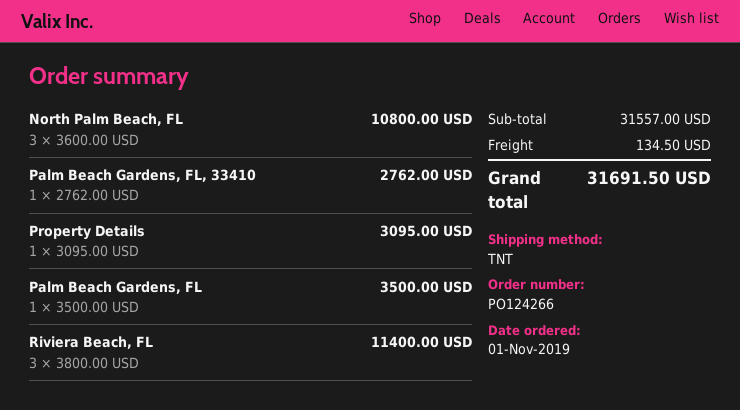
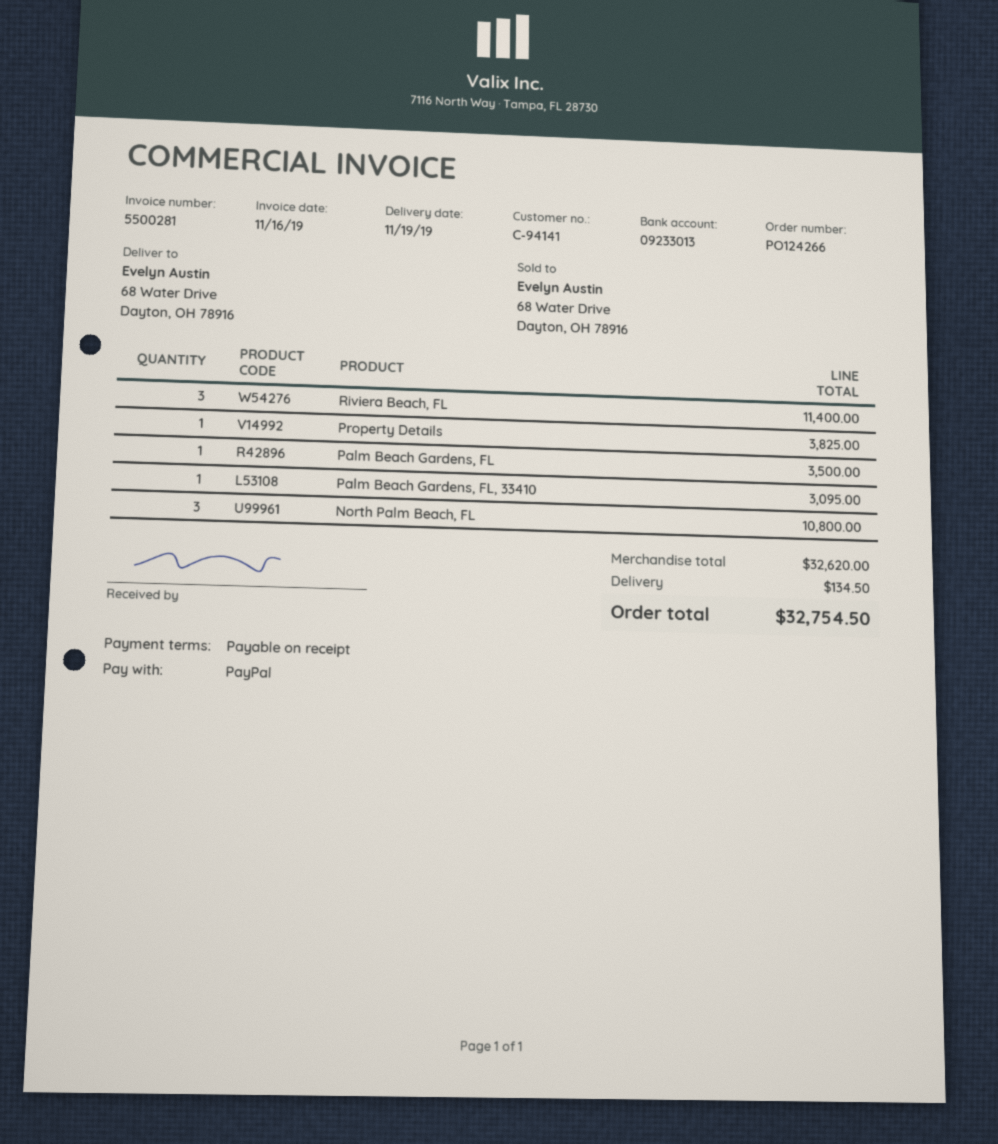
Palm Beach Gardens, FL, 33410: 1 for 2762.00 -> 1 for 3095.00
Property Details: 1 for 3095.00 -> 1 for 3825.00
subtotal: 31557.00 -> 32620.00
total: 31691.50 -> 32754.50

